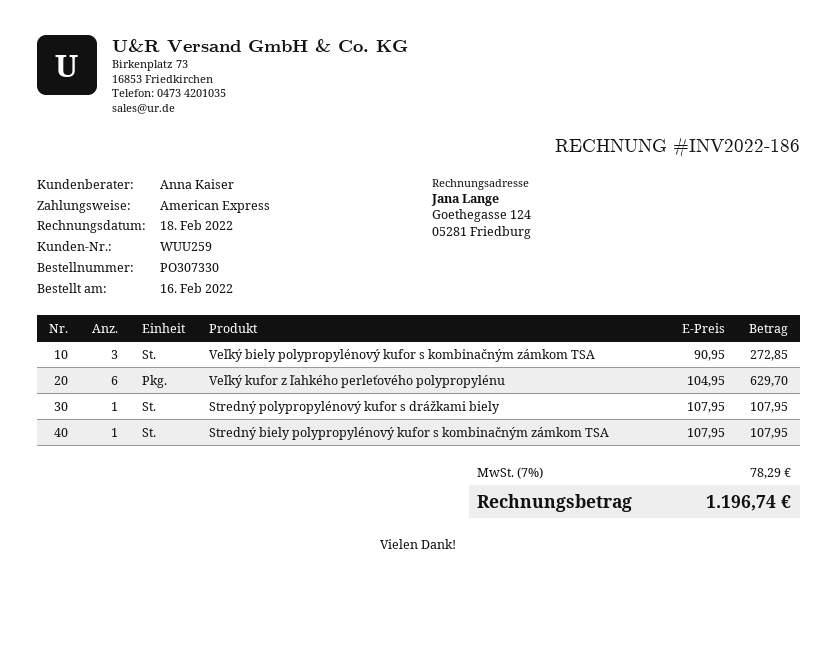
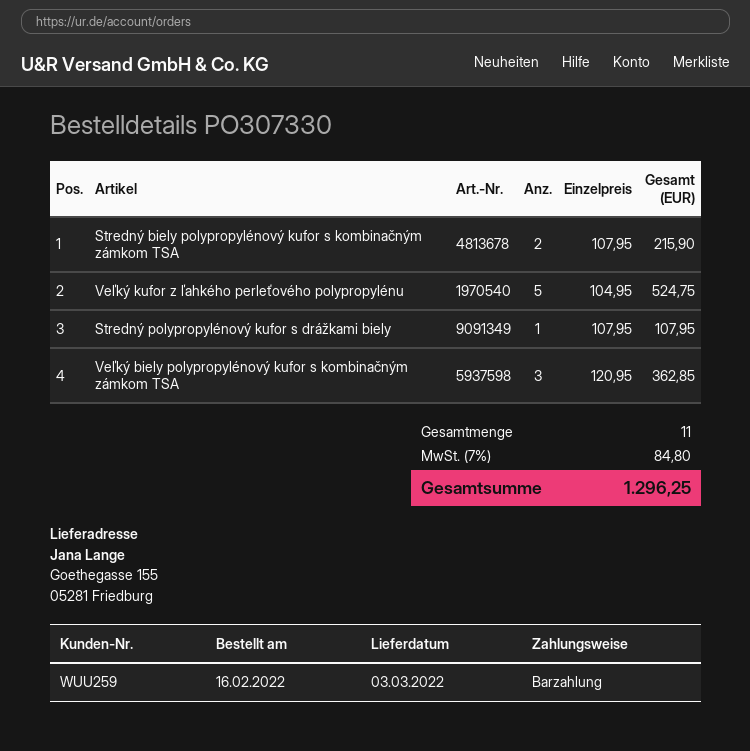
payment method: American Express -> cash
Veľký biely polypropylénový kufor s kombinačným zámkom TSA: 3 x 90.95 = 272.85 -> 3 x 120.95 = 362.85
Veľký kufor z ľahkého perleťového polypropylénu: 6 x 104.95 = 629.70 -> 5 x 104.95 = 524.75
Stredný biely polypropylénový kufor s kombinačným zámkom TSA: 1 x 107.95 = 107.95 -> 2 x 107.95 = 215.90
tax: 7% = 78.29 -> 7% = 84.80
total: 1196.74 -> 1296.25

